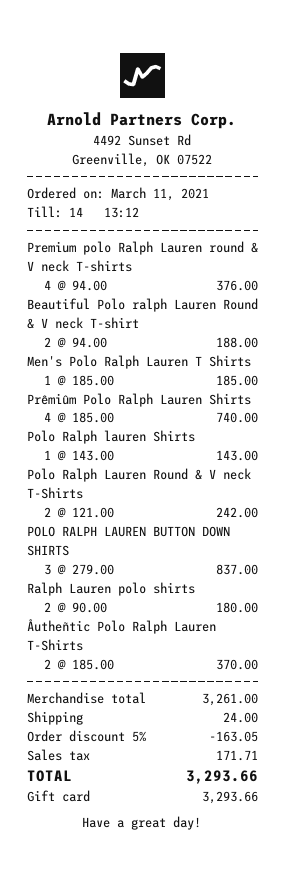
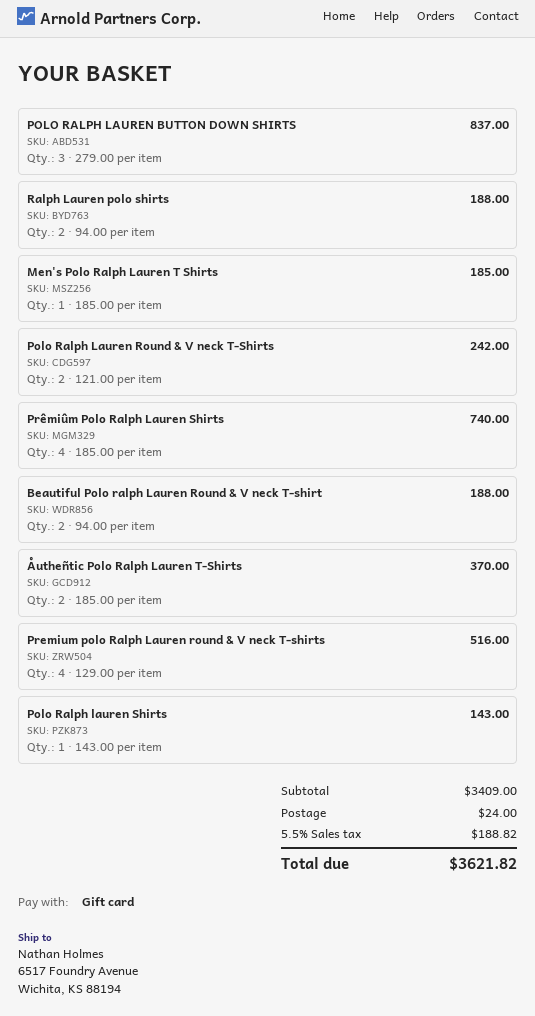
Premium polo Ralph Lauren round & V neck T-shirts: 4 x 94.00 = 376.00 -> 4 x 129.00 = 516.00
Ralph Lauren polo shirts: 2 x 90.00 = 180.00 -> 2 x 94.00 = 188.00
subtotal: 3261.00 -> 3409.00
discount: 5% = 163.05 -> none
tax: 171.71 -> 188.82
total: 3293.66 -> 3621.82

